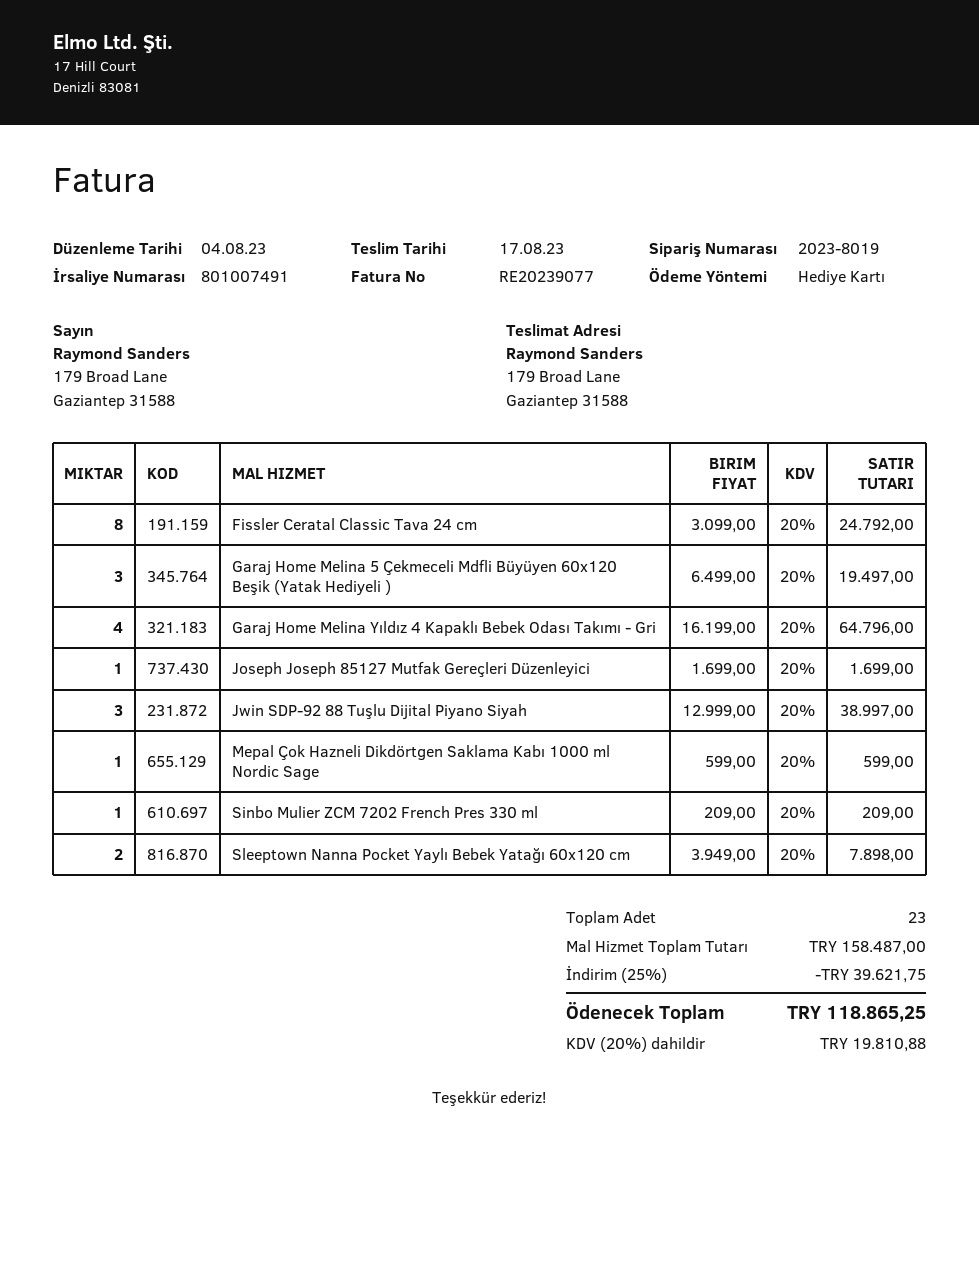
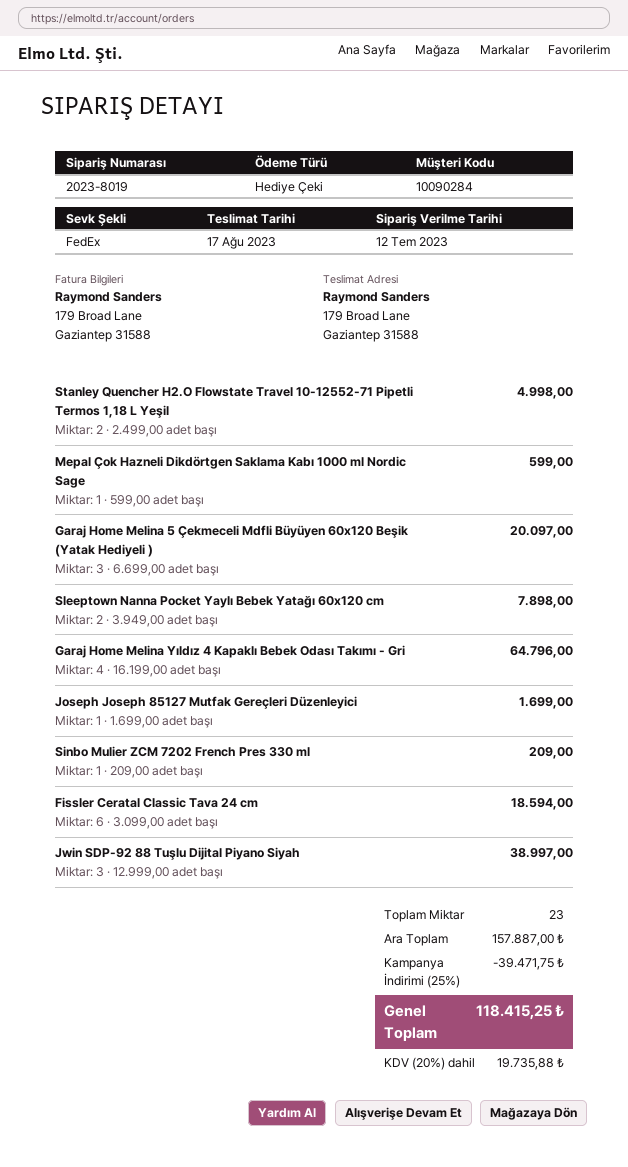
Fissler Ceratal Classic Tava 24 cm: 8 x 3099.00 = 24792.00 -> 6 x 3099.00 = 18594.00
Garaj Home Melina 5 Çekmeceli Mdfli Büyüyen 60x120 Beşik (Yatak Hediyeli ): 3 x 6499.00 = 19497.00 -> 3 x 6699.00 = 20097.00
Stanley Quencher H2.O Flowstate Travel 10-12552-71 Pipetli Termos 1,18 L Yeşil: none -> 2 x 2499.00 = 4998.00
subtotal: 158487.00 -> 157887.00
discount: 25% = 39621.75 -> 25% = 39471.75
tax: 20% = 19810.88 -> 20% = 19735.88
total: 118865.25 -> 118415.25

